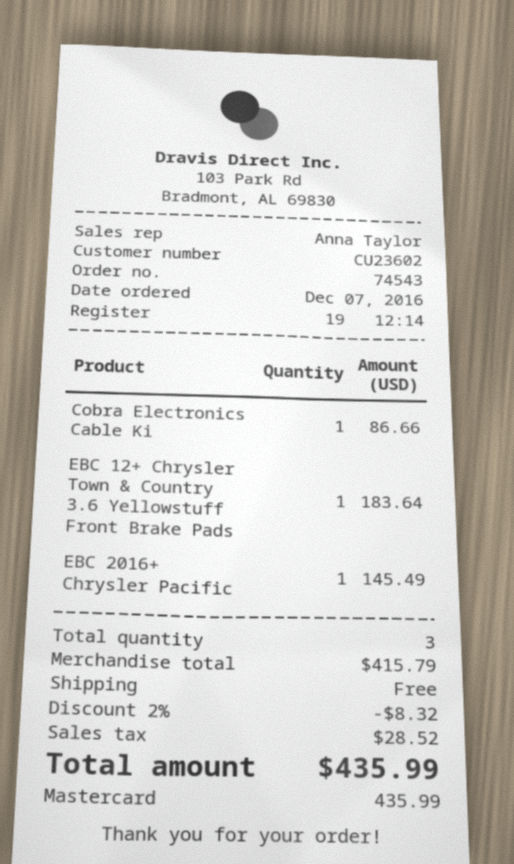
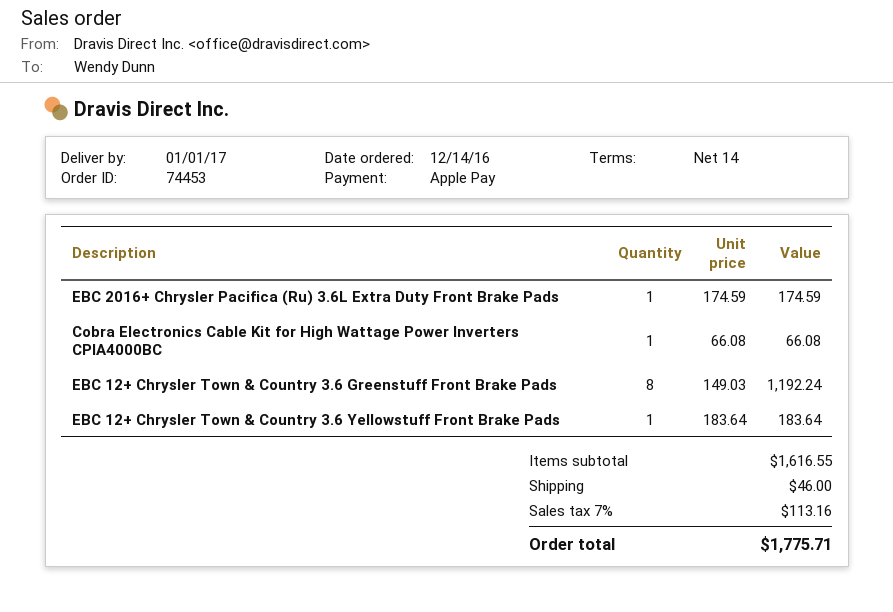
order number: 74543 -> 74453
order date: 2016-12-07 -> 2016-12-14
payment method: Mastercard -> Apple Pay
Cobra Electronics Cable Ki: 1 for 86.66 -> 1 for 66.08
EBC 2016+ Chrysler Pacific: 1 for 145.49 -> 1 for 174.59
EBC 12+ Chrysler Town & Country 3.6 Greenstuff Front Brake Pads: none -> 8 for 1192.24
subtotal: 415.79 -> 1616.55
discount: 2% = 8.32 -> none
shipping: 0.00 -> 46.00
tax: 28.52 -> 113.16
total: 435.99 -> 1775.71

